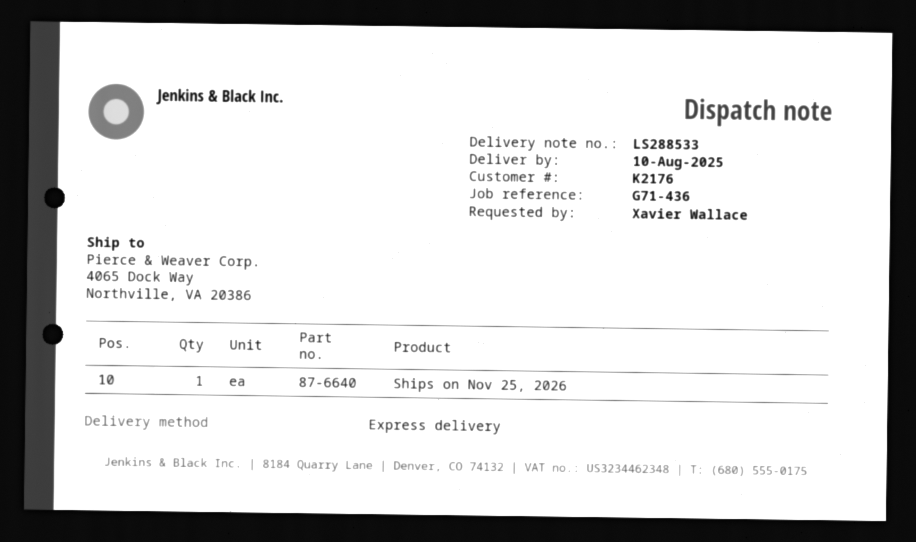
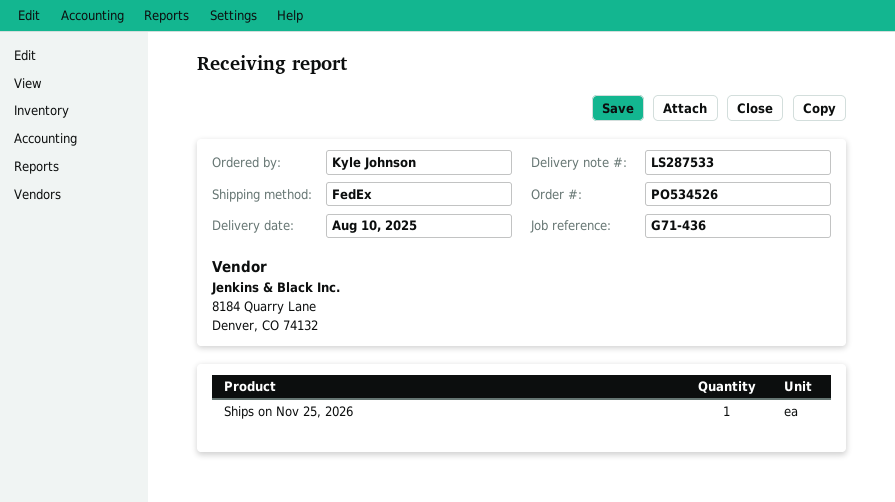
delivery note number: LS288533 -> LS287533
ordered by: Xavier Wallace -> Kyle Johnson
shipping method: express -> FedEx

